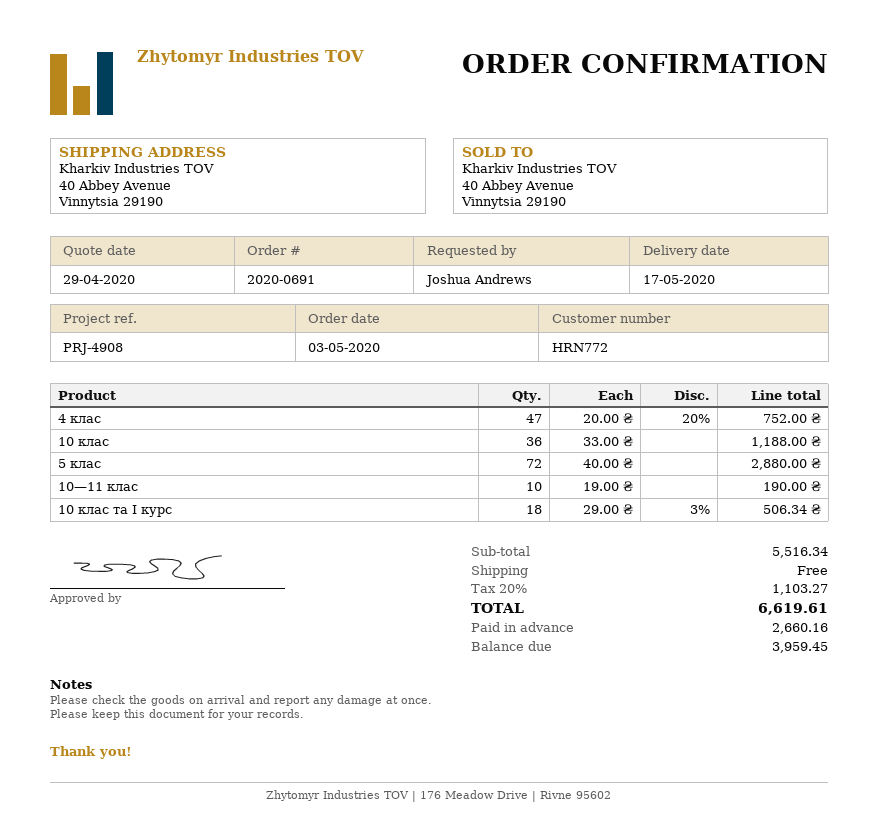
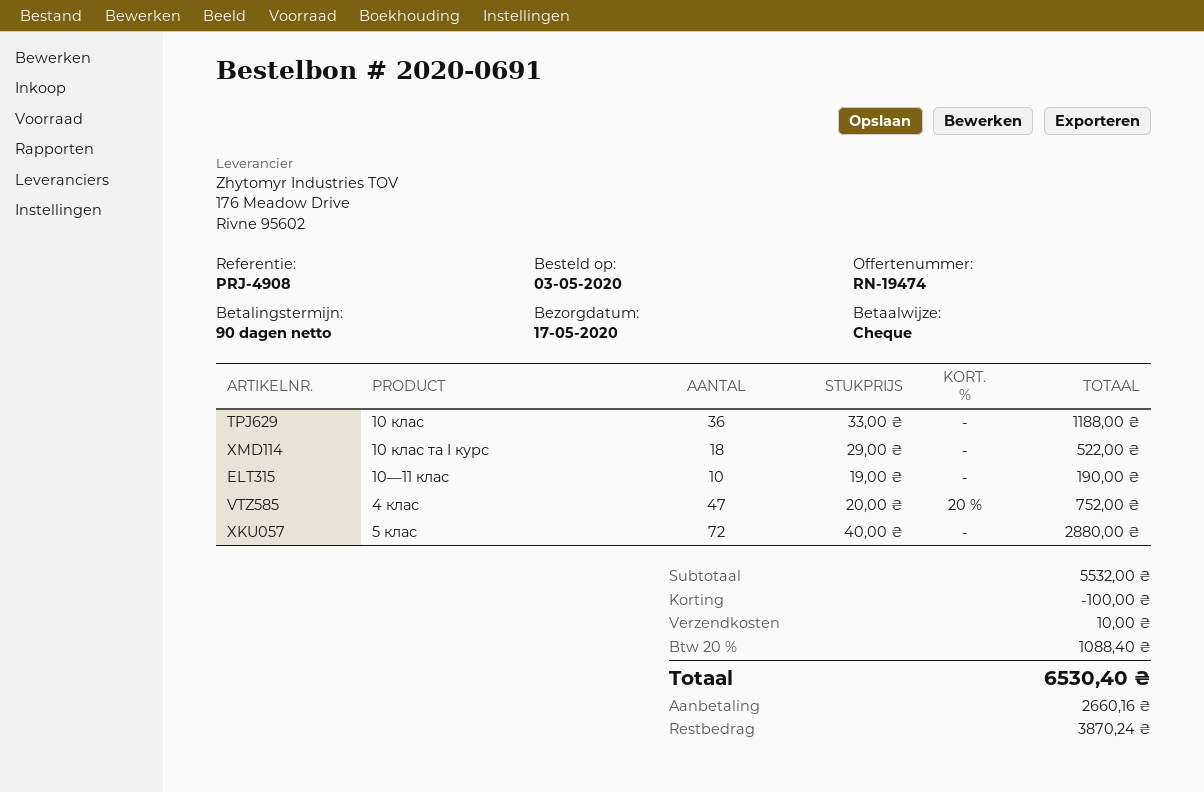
10 клас та I курс: 18 x 29.00 - 3% = 506.34 -> 18 x 29.00 = 522.00
subtotal: 5516.34 -> 5532.00
discount: none -> 100.00
shipping: 0.00 -> 10.00
tax: 20% = 1103.27 -> 20% = 1088.40
total: 6619.61 -> 6530.40
balance: 3959.45 -> 3870.24

